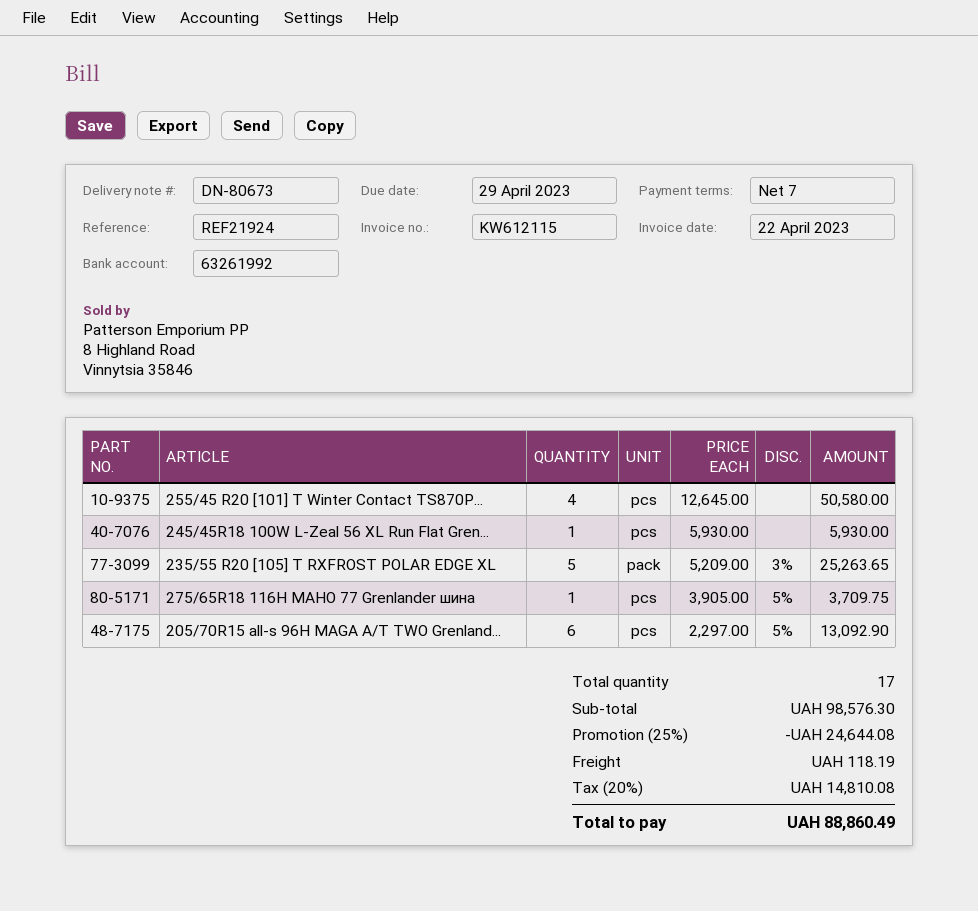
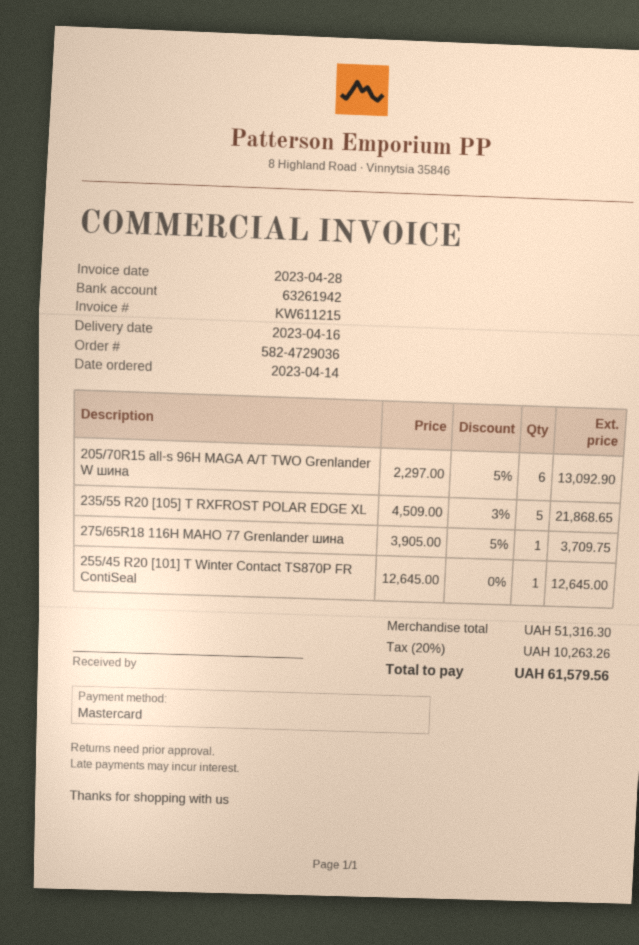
invoice number: KW612115 -> KW611215
invoice date: 2023-04-22 -> 2023-04-28
bank account: 63261992 -> 63261942
255/45 R20 [101] T Winter Contact TS870P...: 4 x 12645.00 = 50580.00 -> 1 x 12645.00 = 12645.00
245/45R18 100W L-Zeal 56 XL Run Flat Gren...: 1 x 5930.00 = 5930.00 -> none
235/55 R20 [105] T RXFROST POLAR EDGE XL: 5 x 5209.00 - 3% = 25263.65 -> 5 x 4509.00 - 3% = 21868.65
subtotal: 98576.30 -> 51316.30
discount: 25% = 24644.08 -> none
shipping: 118.19 -> none
tax: 20% = 14810.08 -> 20% = 10263.26
total: 88860.49 -> 61579.56

